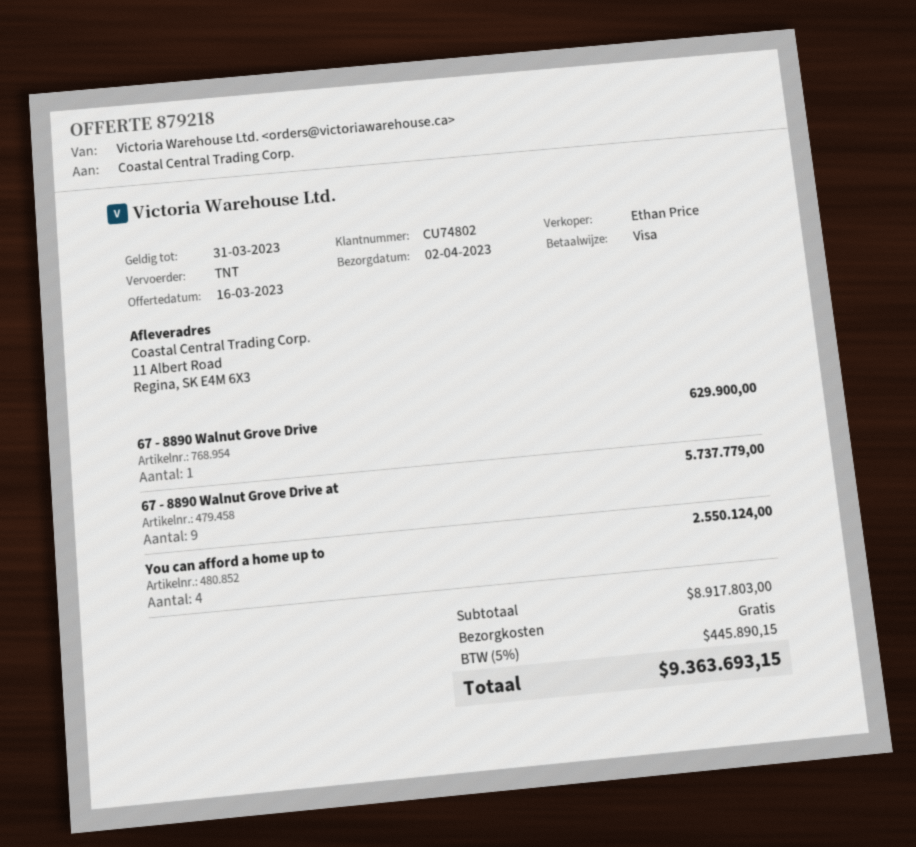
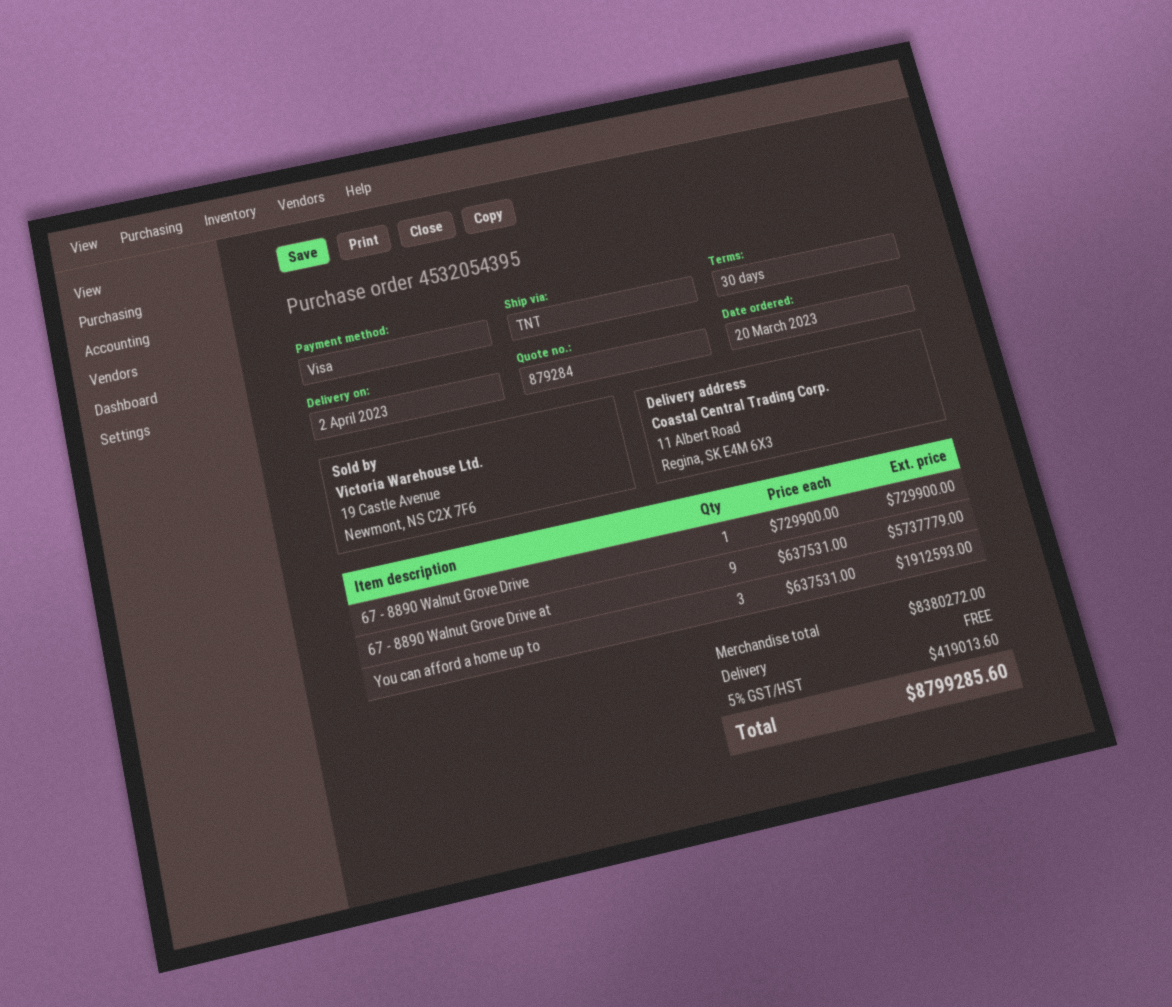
quote number: 879218 -> 879284
67 - 8890 Walnut Grove Drive: 1 for 629900.00 -> 1 for 729900.00
You can afford a home up to: 4 for 2550124.00 -> 3 for 1912593.00
subtotal: 8917803.00 -> 8380272.00
tax: 5% = 445890.15 -> 5% = 419013.60
total: 9363693.15 -> 8799285.60

